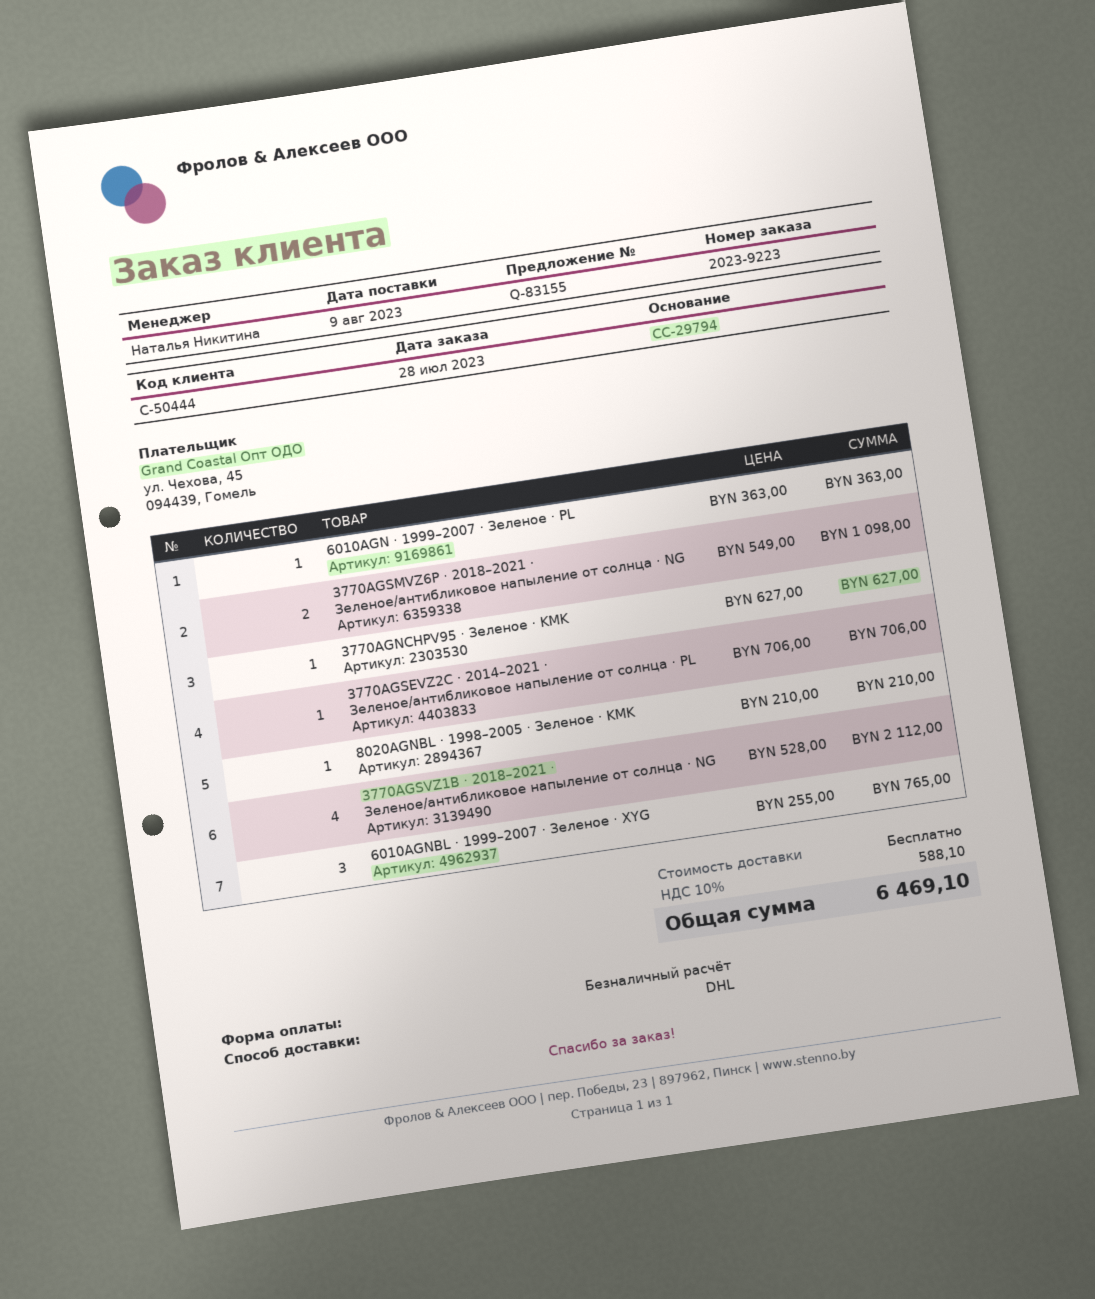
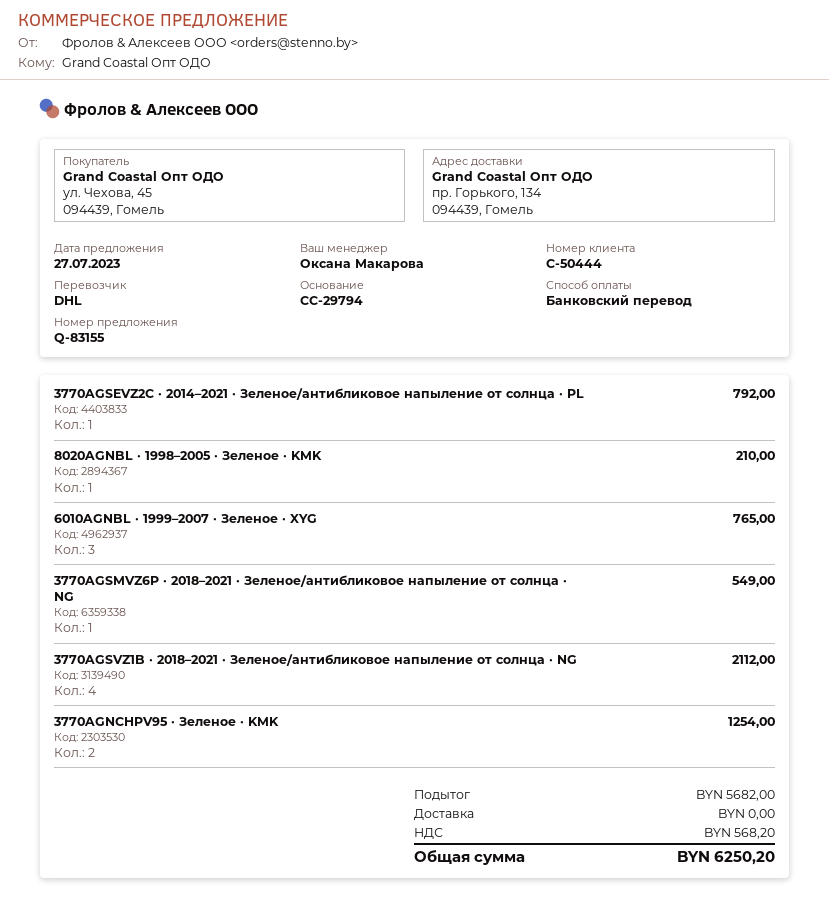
sales rep: Наталья Никитина -> Оксана Макарова
6010AGN · 1999–2007 · Зеленое · PL: 1 for 363.00 -> none
3770AGSMVZ6P · 2018–2021 · Зеленое/антибликовое напыление от солнца · NG: 2 for 1098.00 -> 1 for 549.00
3770AGNCHPV95 · Зеленое · KMK: 1 for 627.00 -> 2 for 1254.00
3770AGSEVZ2C · 2014–2021 · Зеленое/антибликовое напыление от солнца · PL: 1 for 706.00 -> 1 for 792.00
tax: 588.10 -> 568.20
total: 6469.10 -> 6250.20

